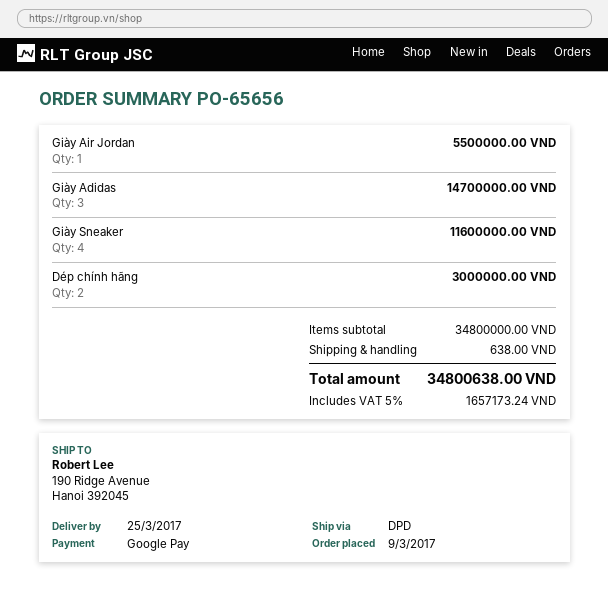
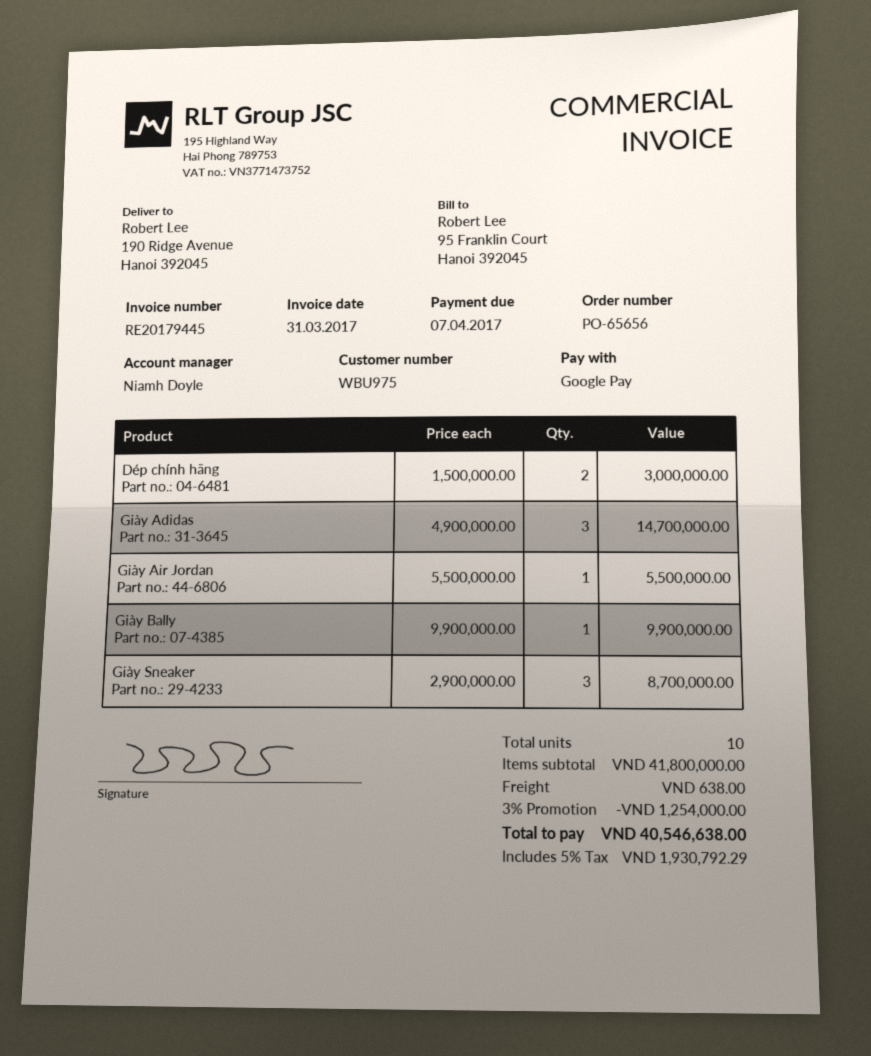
Giày Sneaker: 4 for 11600000.00 -> 3 for 8700000.00
Giày Bally: none -> 1 for 9900000.00
subtotal: 34800000.00 -> 41800000.00
discount: none -> 3% = 1254000.00
tax: 5% = 1657173.24 -> 5% = 1930792.29
total: 34800638.00 -> 40546638.00

